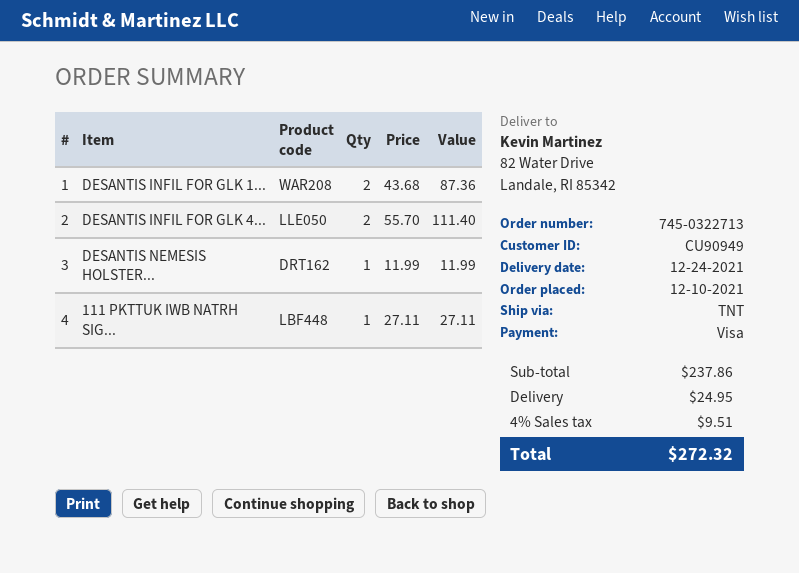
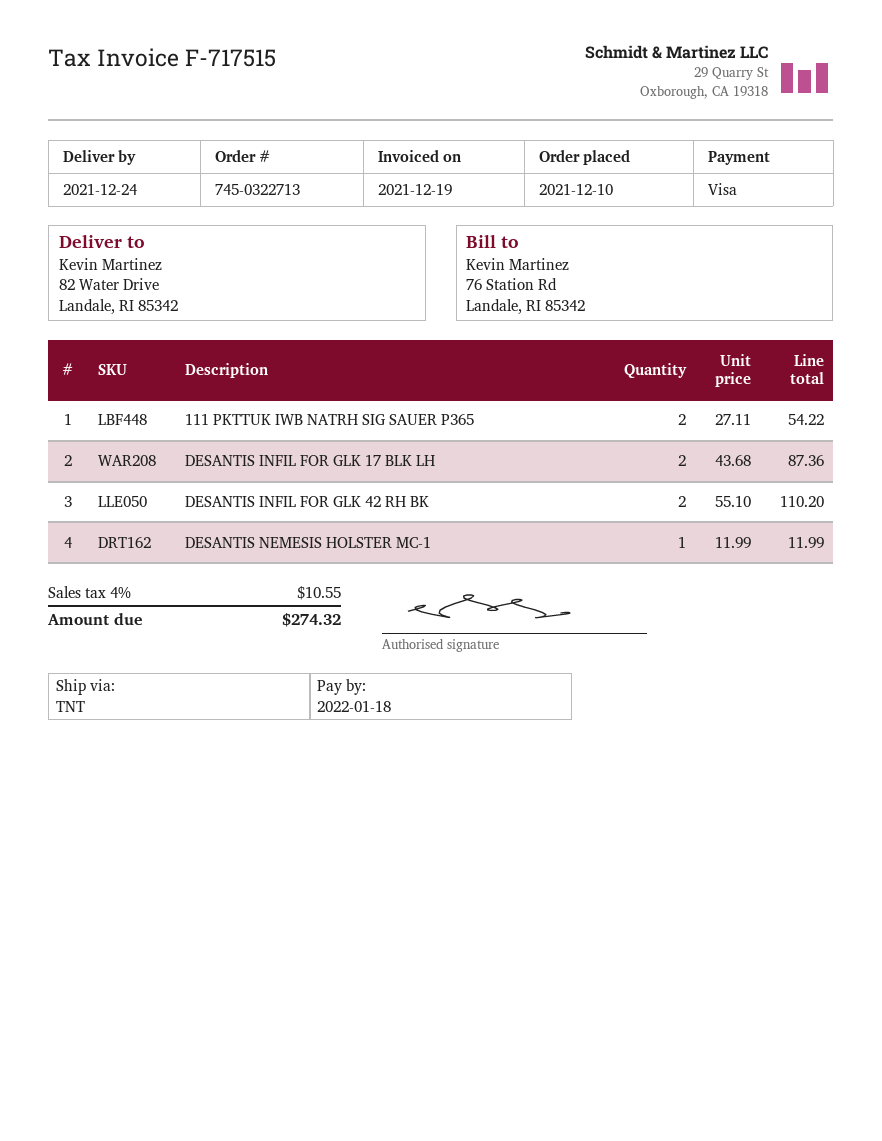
DESANTIS INFIL FOR GLK 4...: 2 x 55.70 = 111.40 -> 2 x 55.10 = 110.20
111 PKTTUK IWB NATRH SIG...: 1 x 27.11 = 27.11 -> 2 x 27.11 = 54.22
shipping: 24.95 -> none
tax: 4% = 9.51 -> 4% = 10.55
total: 272.32 -> 274.32

